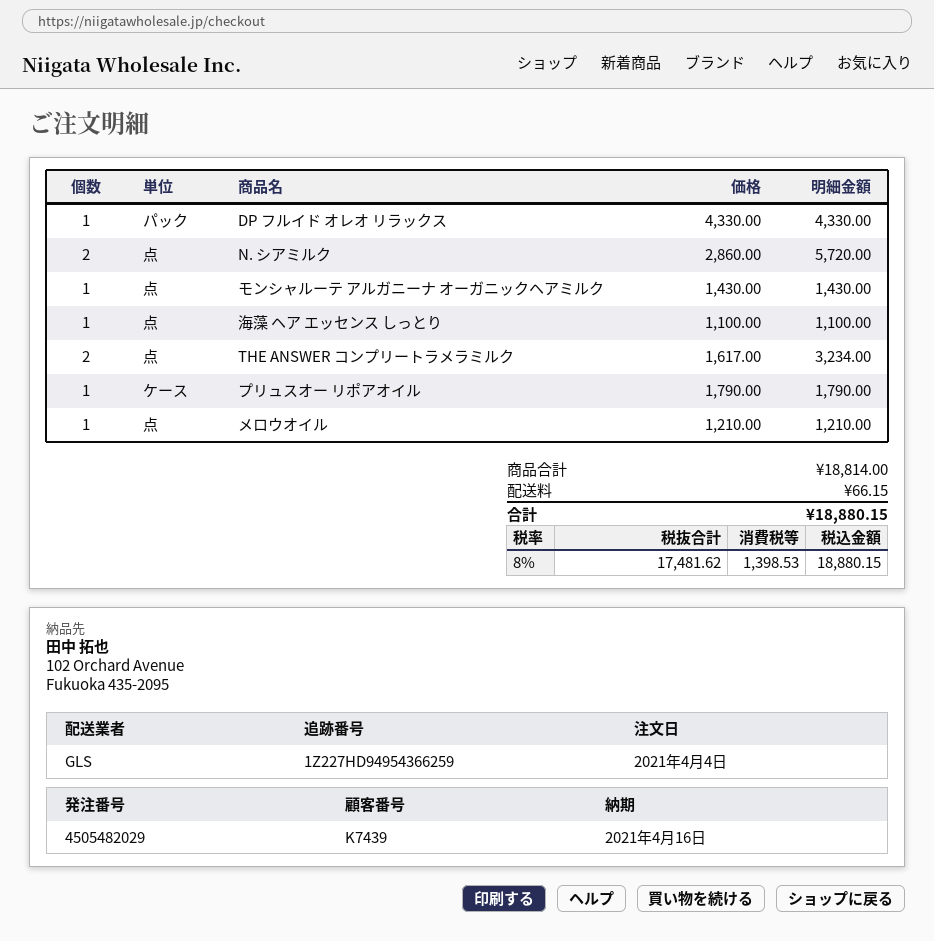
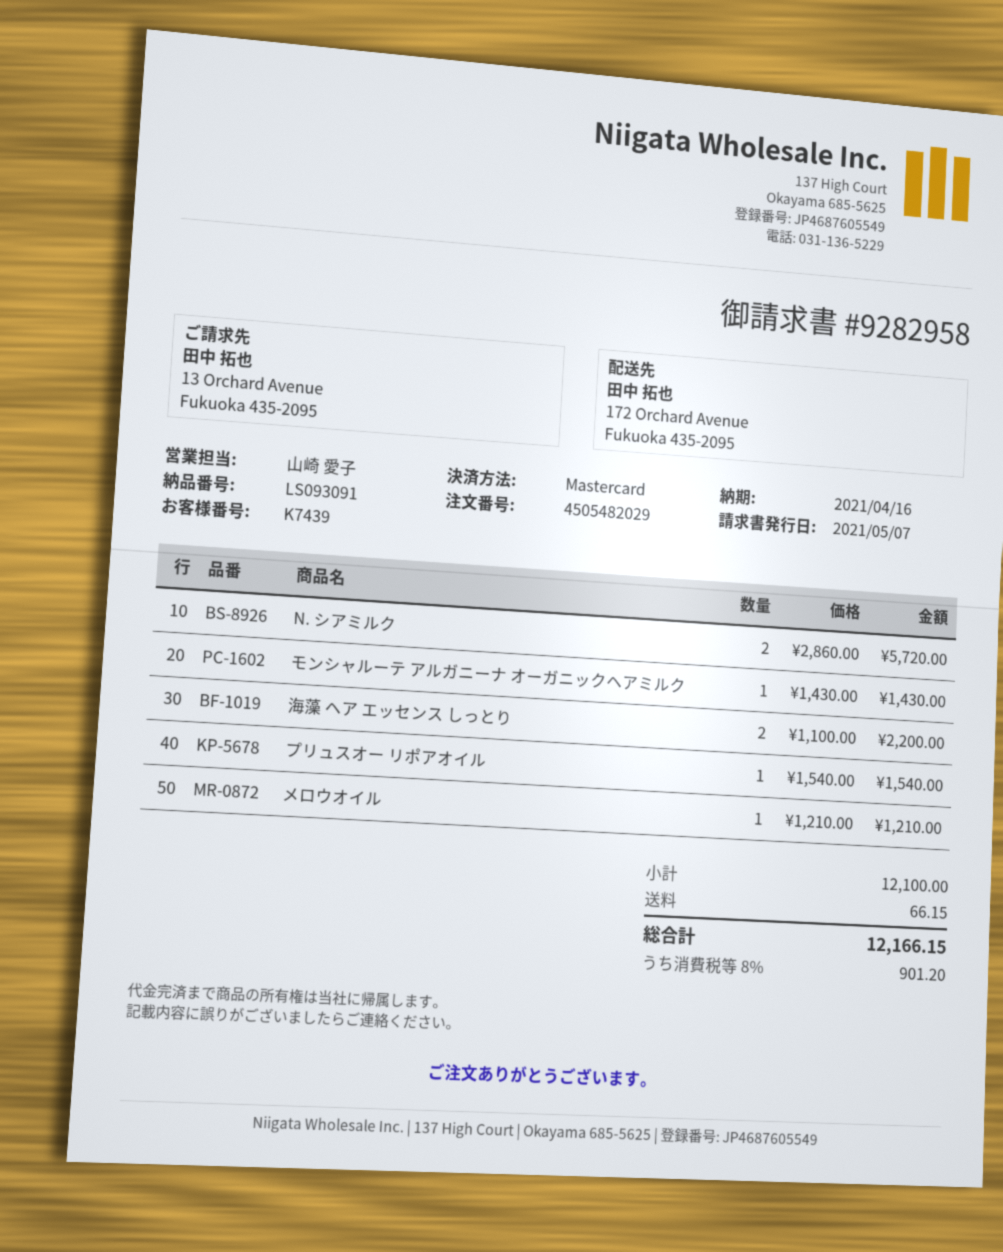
ship to: 102 Orchard Avenue, Fukuoka 435-2095 -> 172 Orchard Avenue, Fukuoka 435-2095
DP フルイド オレオ リラックス: 1 x 4330.00 = 4330.00 -> none
海藻 ヘア エッセンス しっとり: 1 x 1100.00 = 1100.00 -> 2 x 1100.00 = 2200.00
THE ANSWER コンプリートラメラミルク: 2 x 1617.00 = 3234.00 -> none
プリュスオー リポアオイル: 1 x 1790.00 = 1790.00 -> 1 x 1540.00 = 1540.00
subtotal: 18814.00 -> 12100.00
tax: 8% = 1398.53 -> 8% = 901.20
total: 18880.15 -> 12166.15

